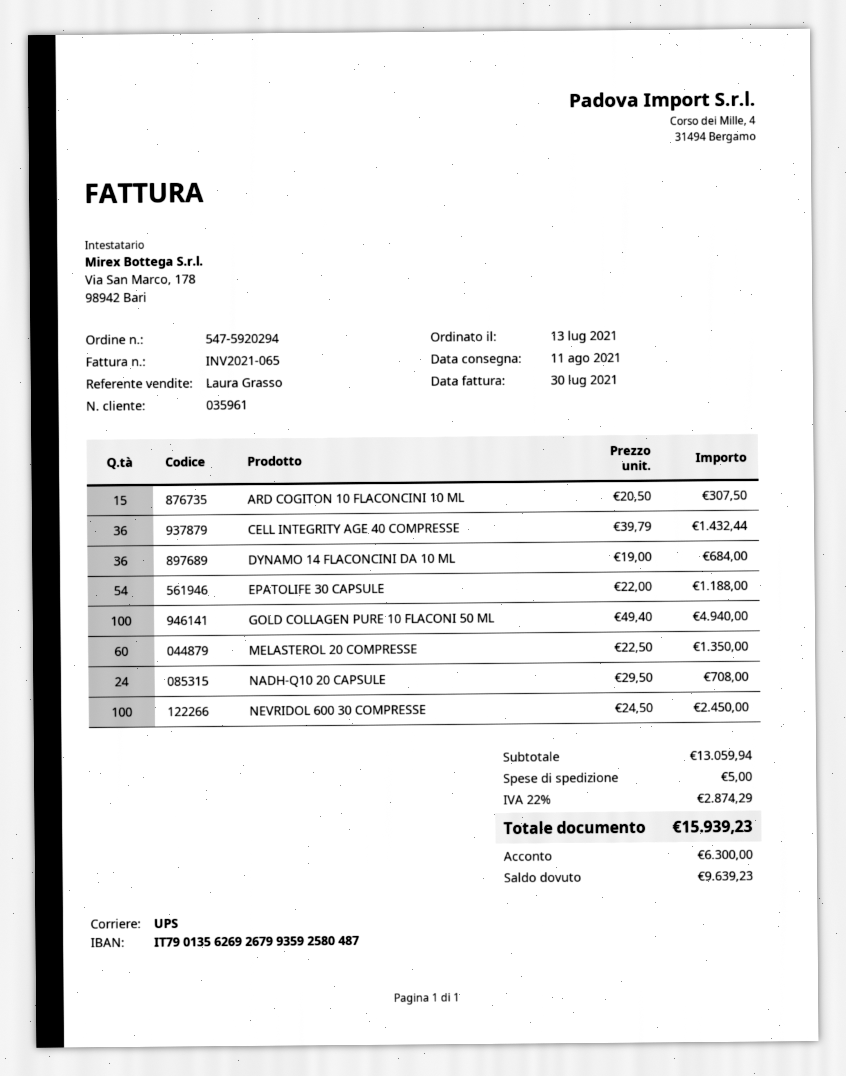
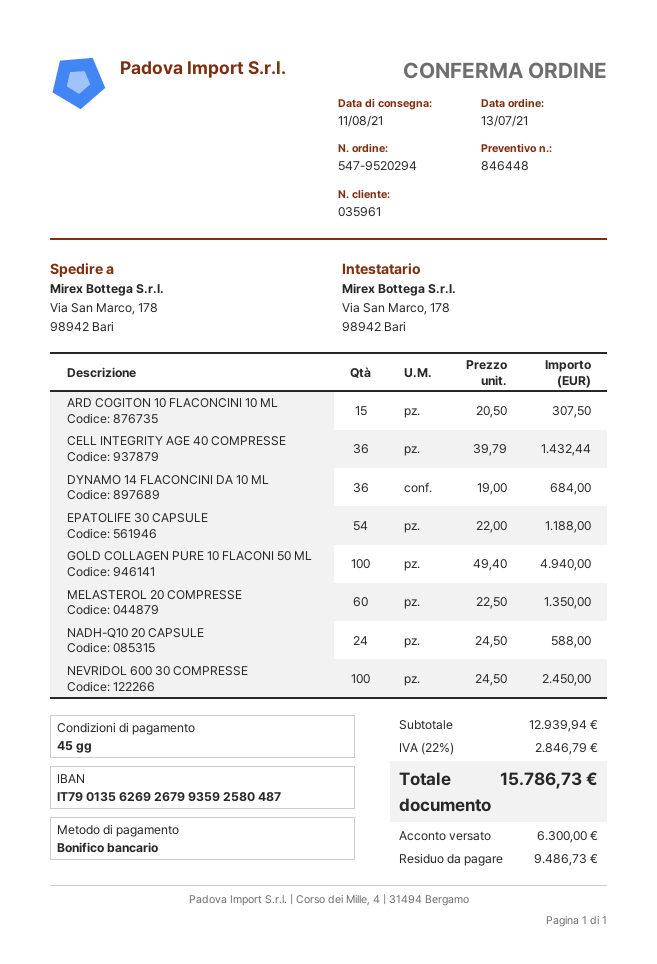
order number: 547-5920294 -> 547-9520294
NADH-Q10 20 CAPSULE: 24 x 29.50 = 708.00 -> 24 x 24.50 = 588.00
subtotal: 13059.94 -> 12939.94
shipping: 5.00 -> none
tax: 22% = 2874.29 -> 22% = 2846.79
total: 15939.23 -> 15786.73
balance: 9639.23 -> 9486.73

